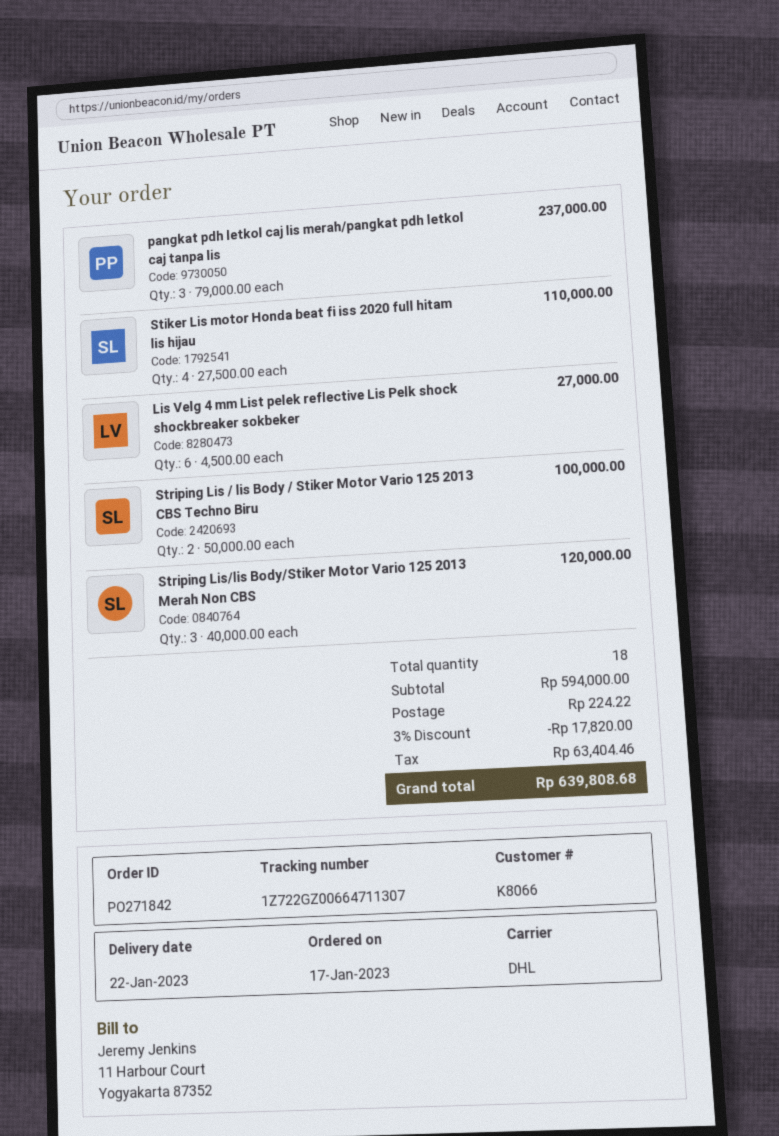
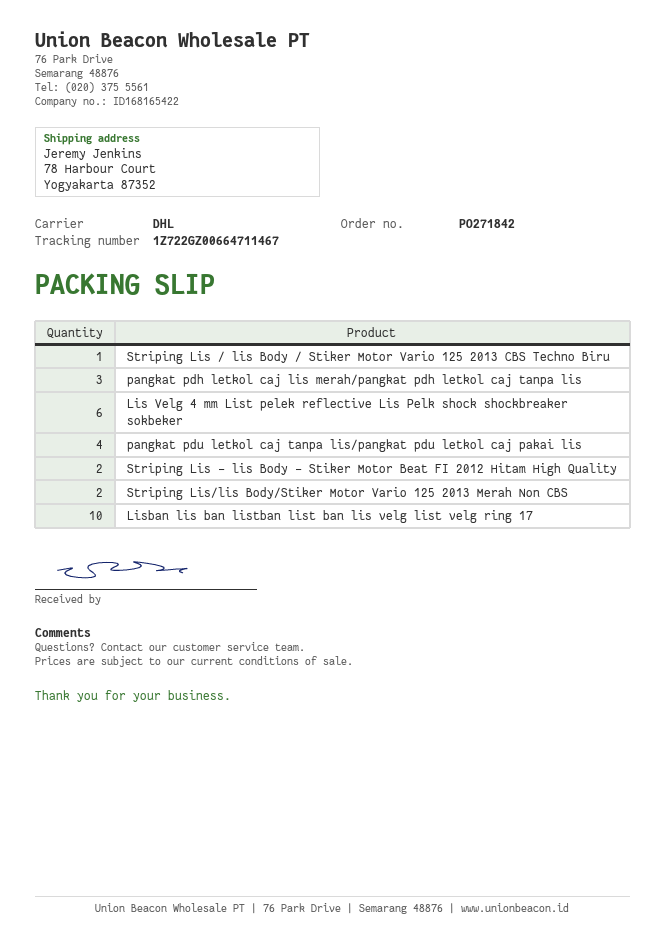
tracking number: 1Z722GZ00664711307 -> 1Z722GZ00664711467
Stiker Lis motor Honda beat fi iss 2020 full hitam lis hijau: 4 -> none
Striping Lis / lis Body / Stiker Motor Vario 125 2013 CBS Techno Biru: 2 -> 1
Striping Lis/lis Body/Stiker Motor Vario 125 2013 Merah Non CBS: 3 -> 2
pangkat pdu letkol caj tanpa lis/pangkat pdu letkol caj pakai lis: none -> 4
Striping Lis - lis Body - Stiker Motor Beat FI 2012 Hitam High Quality: none -> 2
Lisban lis ban listban list ban lis velg list velg ring 17: none -> 10

